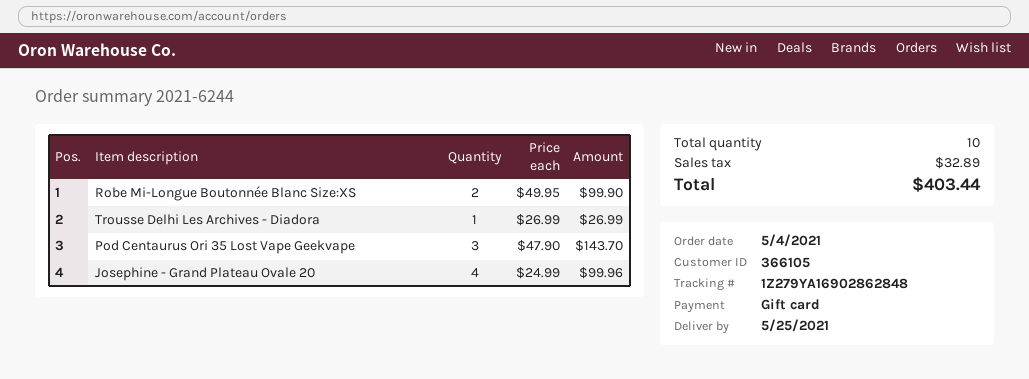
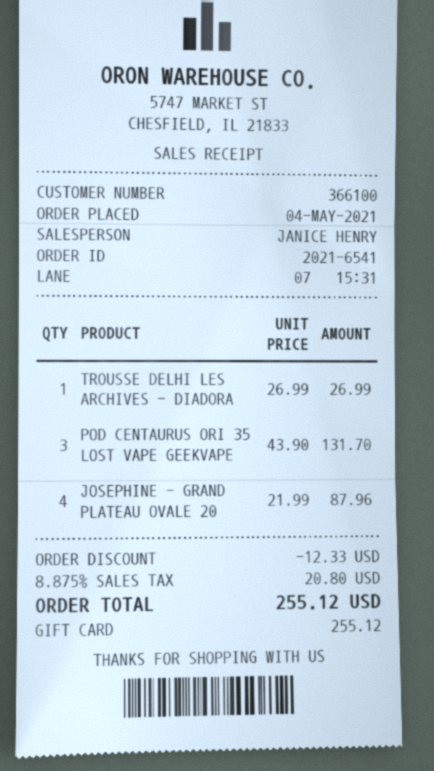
order number: 2021-6244 -> 2021-6541
customer number: 366105 -> 366100
Robe Mi-Longue Boutonnée Blanc Size:XS: 2 x 49.95 = 99.90 -> none
Pod Centaurus Ori 35 Lost Vape Geekvape: 3 x 47.90 = 143.70 -> 3 x 43.90 = 131.70
Josephine - Grand Plateau Ovale 20: 4 x 24.99 = 99.96 -> 4 x 21.99 = 87.96
discount: none -> 12.33
tax: 32.89 -> 20.80
total: 403.44 -> 255.12

